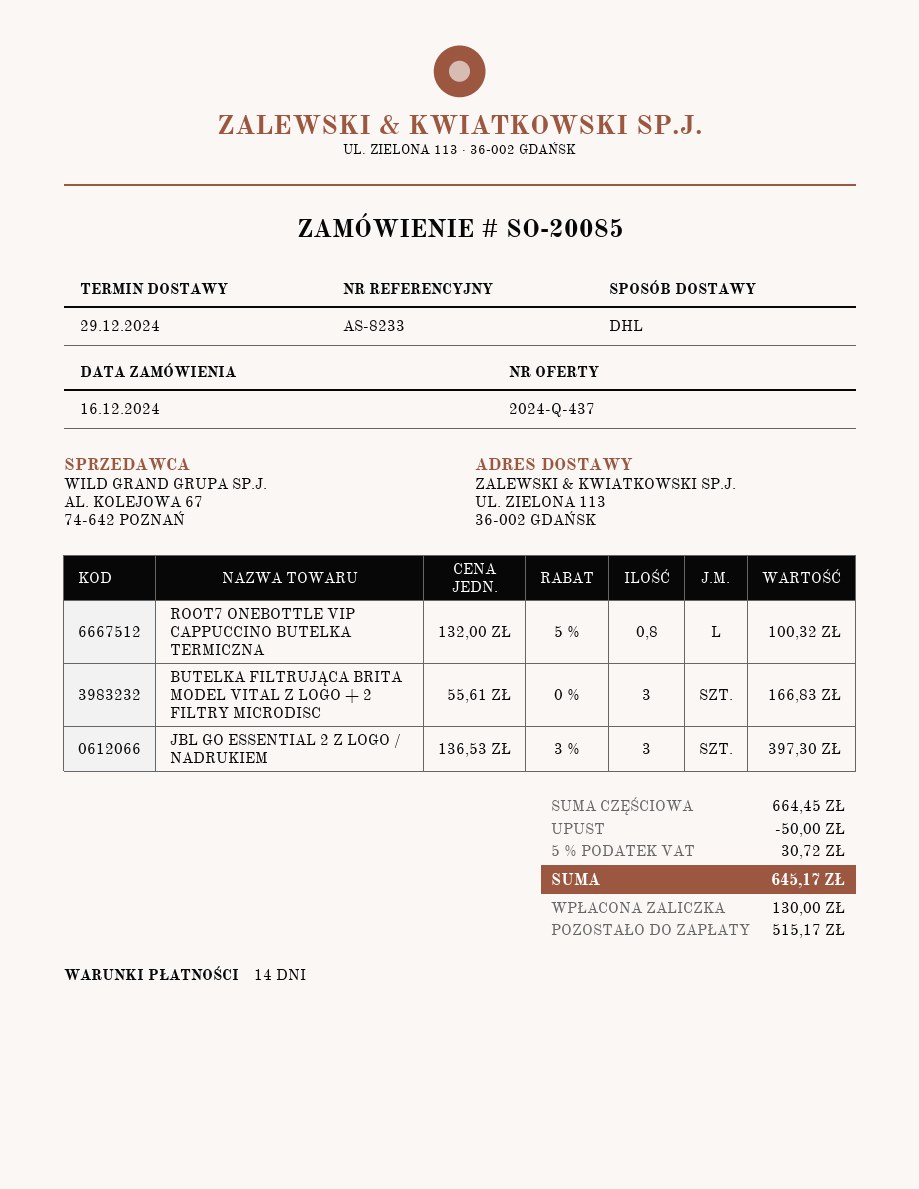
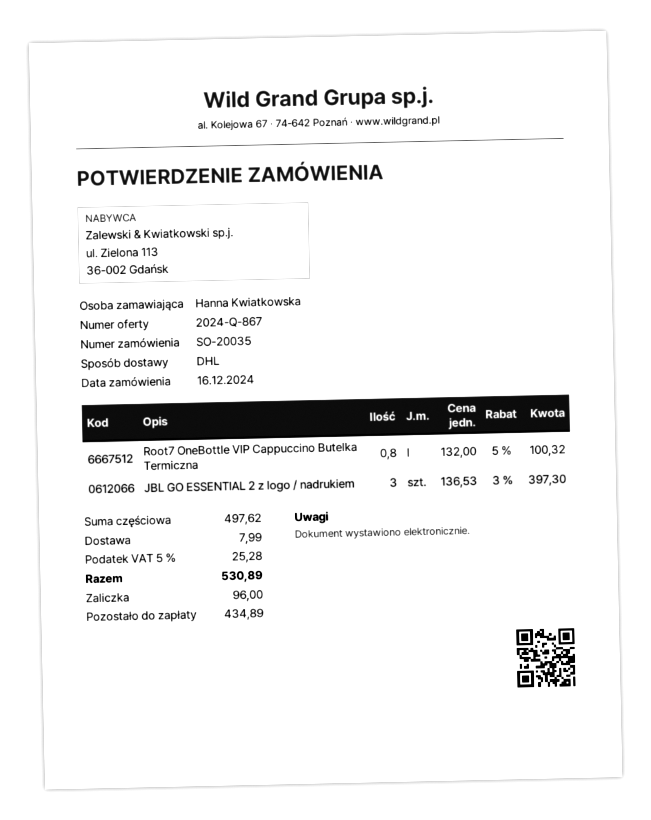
quote number: 2024-Q-437 -> 2024-Q-867
order number: SO-20085 -> SO-20035
BUTELKA FILTRUJĄCA BRITA MODEL VITAL Z LOGO + 2 FILTRY MICRODISC: 3 x 55.61 = 166.83 -> none
subtotal: 664.45 -> 497.62
discount: 50.00 -> none
shipping: none -> 7.99
tax: 5% = 30.72 -> 5% = 25.28
total: 645.17 -> 530.89
deposit: 130.00 -> 96.00
balance: 515.17 -> 434.89

